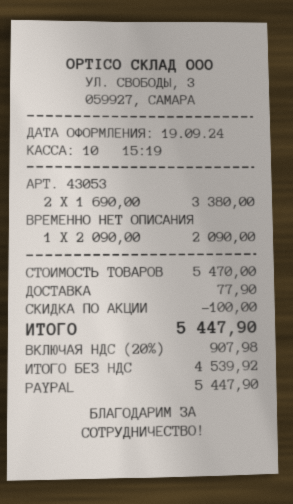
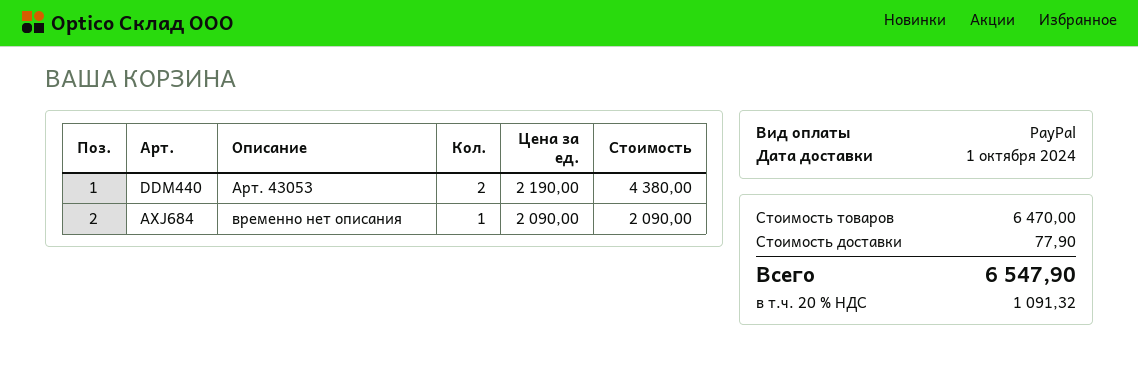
АРТ. 43053: 2 x 1690.00 = 3380.00 -> 2 x 2190.00 = 4380.00
subtotal: 5470.00 -> 6470.00
discount: 100.00 -> none
tax: 20% = 907.98 -> 20% = 1091.32
total: 5447.90 -> 6547.90

